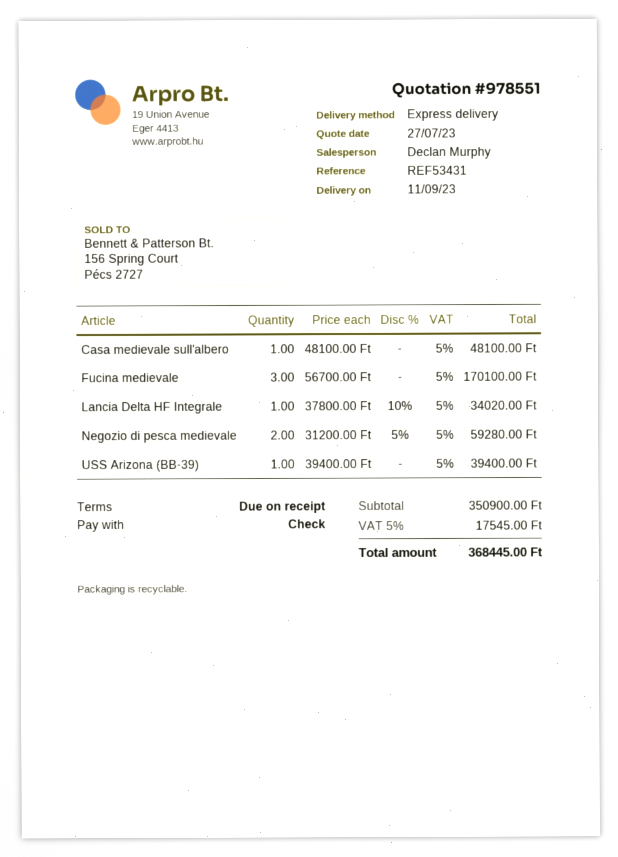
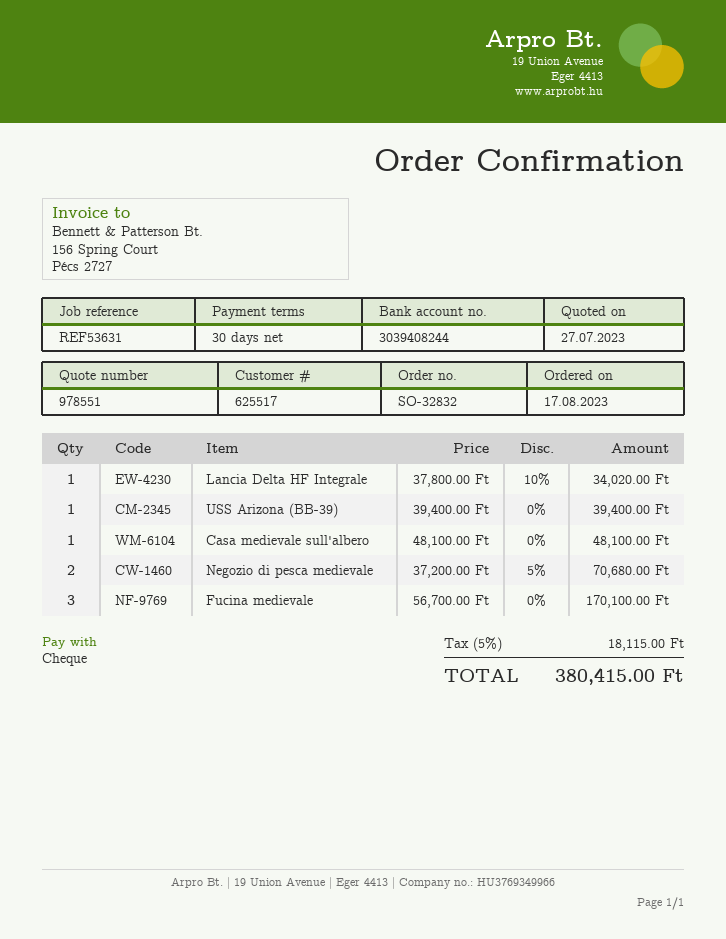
payment terms: on receipt -> 30 days
reference: REF53431 -> REF53631
Negozio di pesca medievale: 2 x 31200.00 - 5% = 59280.00 -> 2 x 37200.00 - 5% = 70680.00
tax: 5% = 17545.00 -> 5% = 18115.00
total: 368445.00 -> 380415.00

